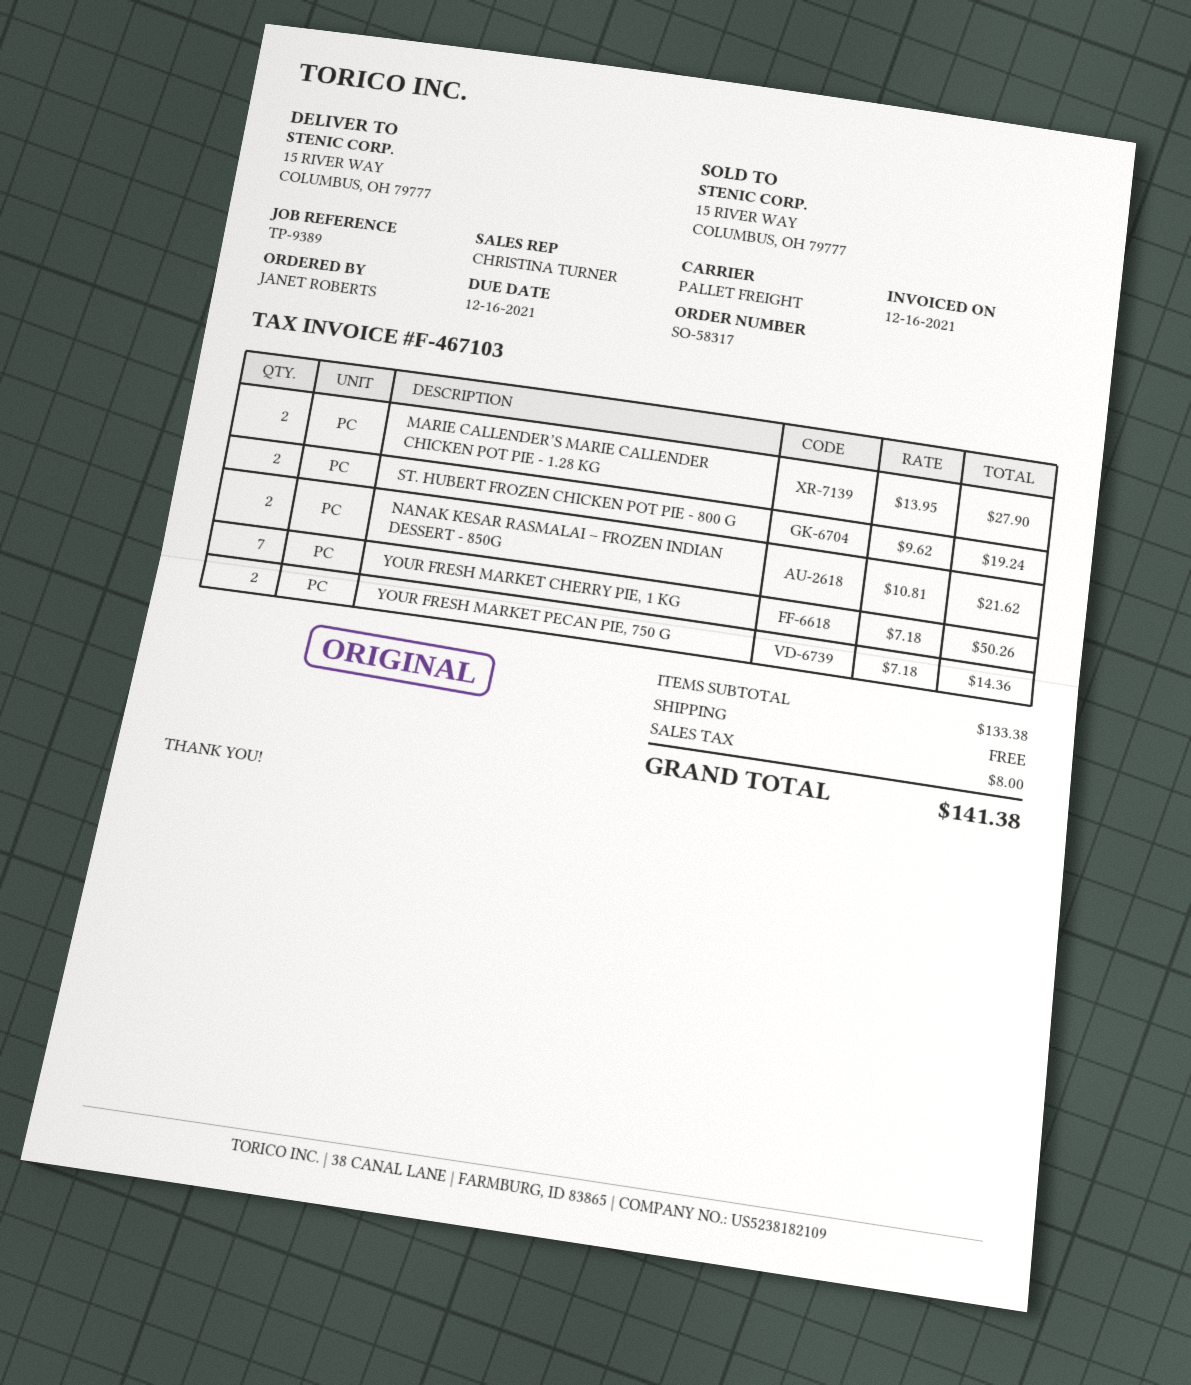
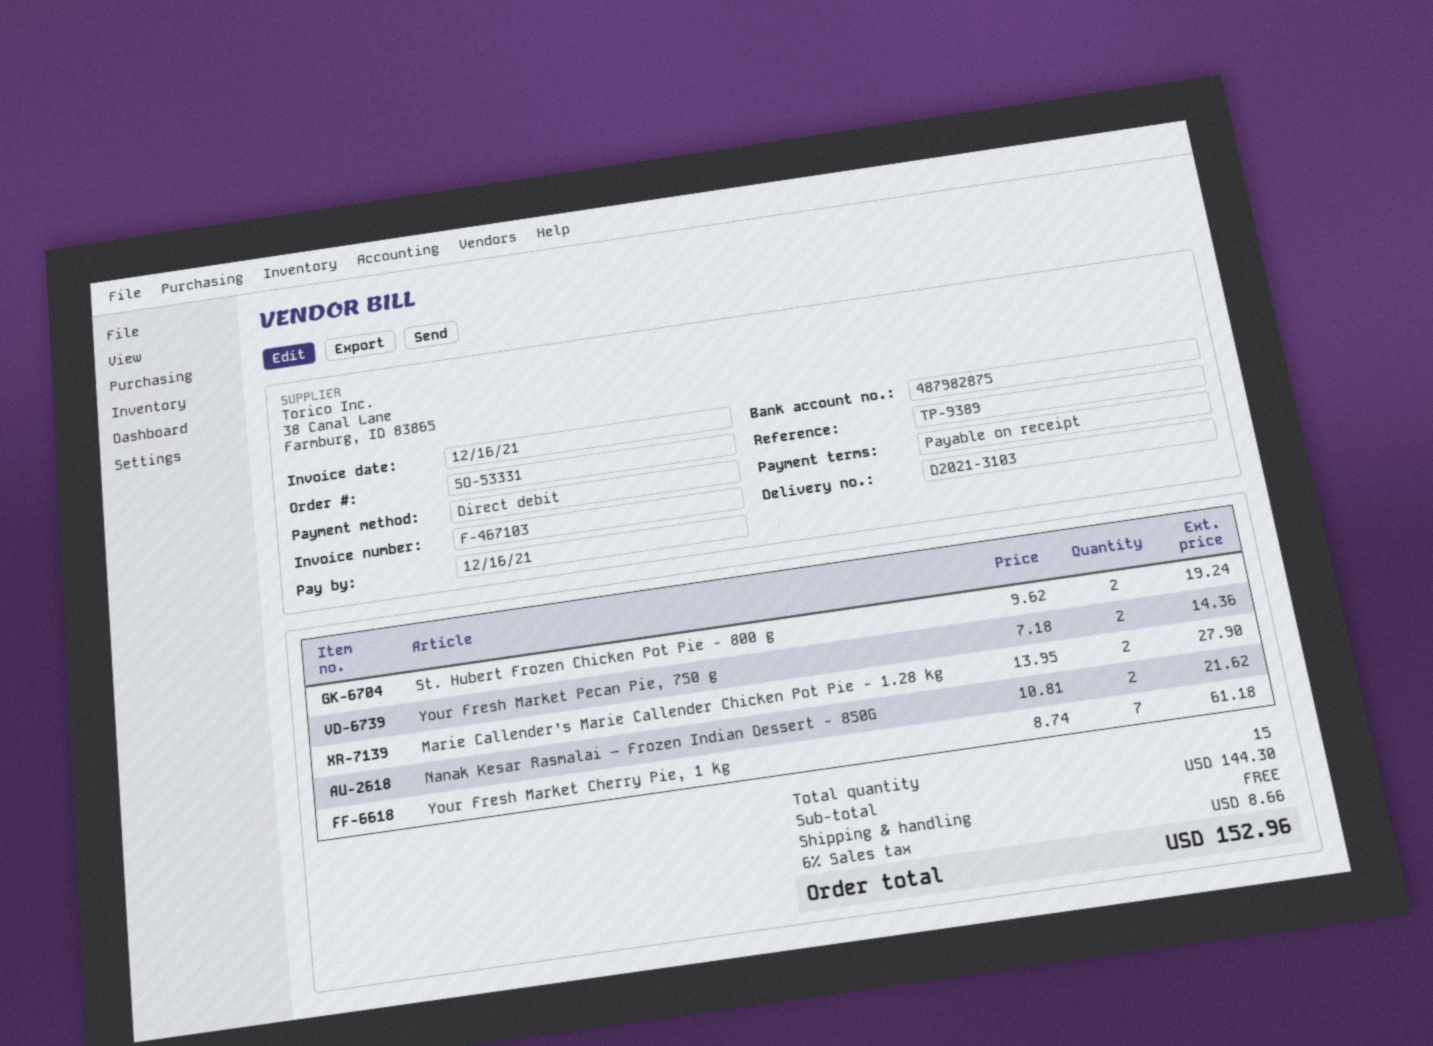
order number: SO-58317 -> SO-53331
YOUR FRESH MARKET CHERRY PIE, 1 KG: 7 x 7.18 = 50.26 -> 7 x 8.74 = 61.18
subtotal: 133.38 -> 144.30
tax: 8.00 -> 8.66
total: 141.38 -> 152.96

